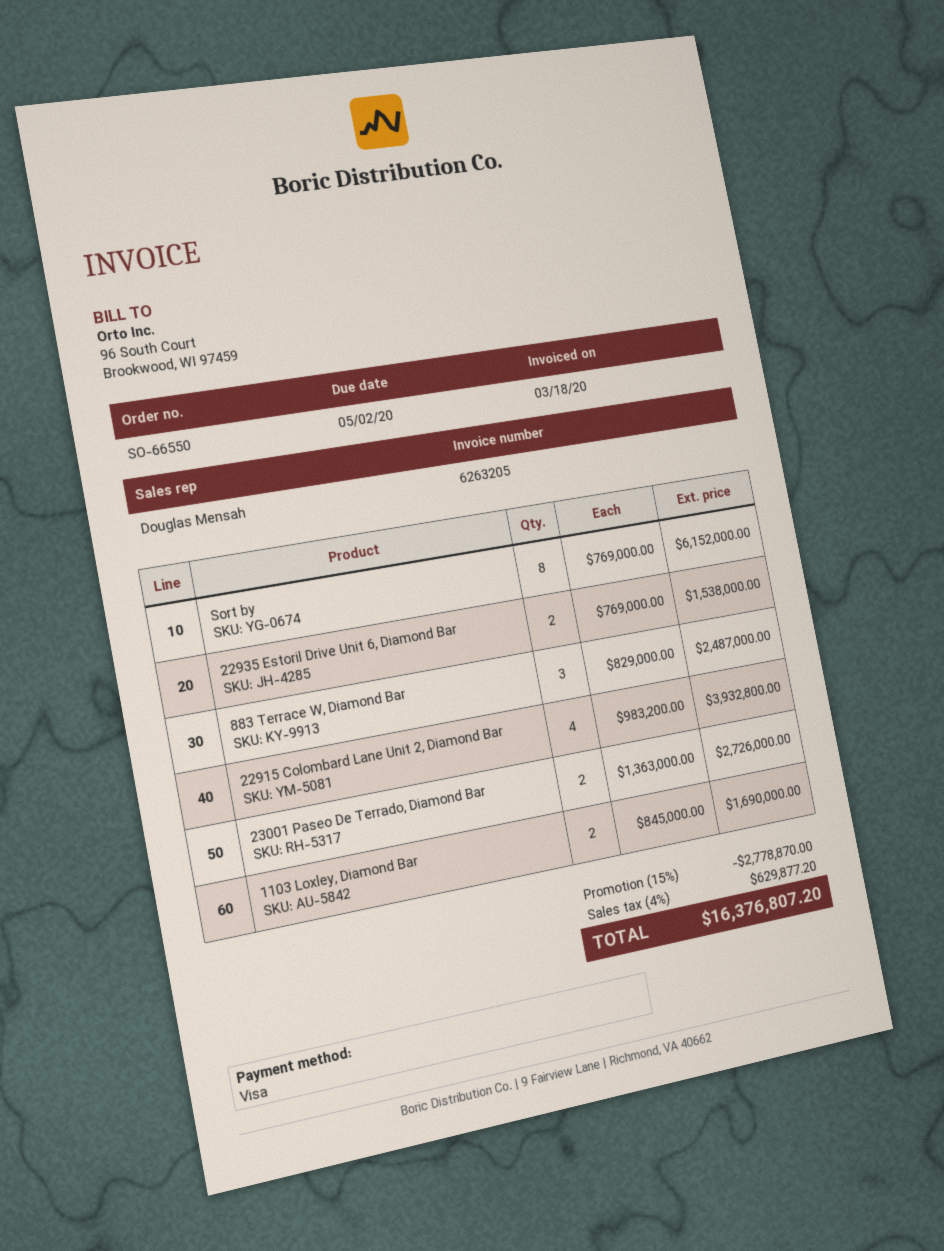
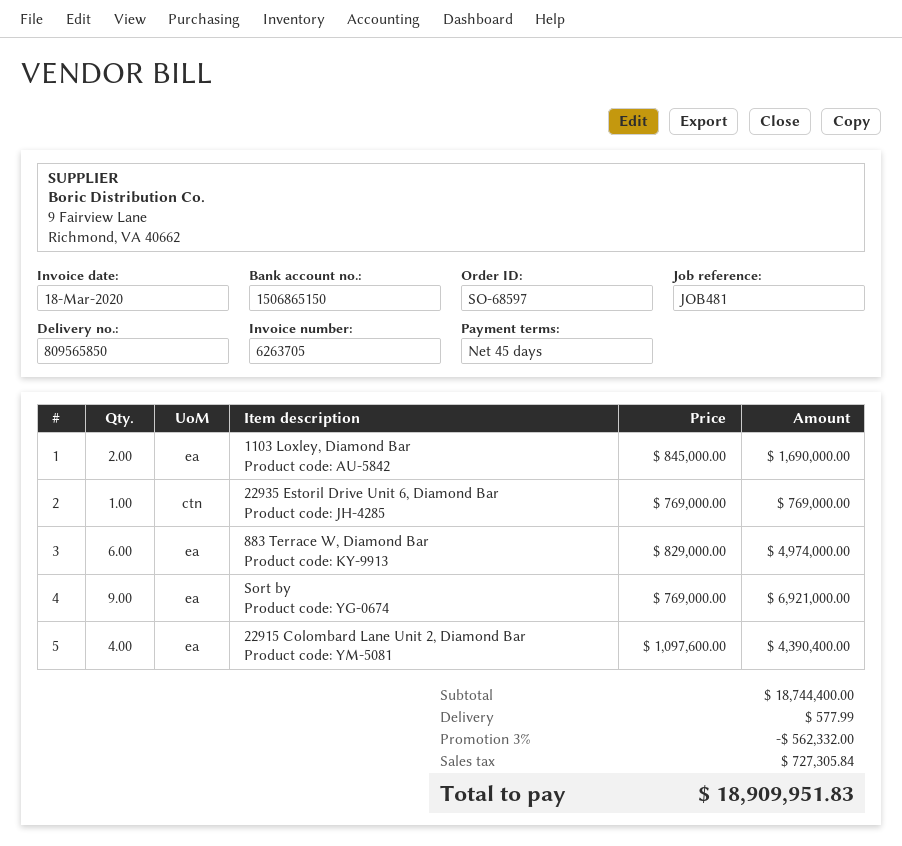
order number: SO-66550 -> SO-68597
invoice number: 6263205 -> 6263705
Sort by: 8 x 769000.00 = 6152000.00 -> 9 x 769000.00 = 6921000.00
22935 Estoril Drive Unit 6, Diamond Bar: 2 x 769000.00 = 1538000.00 -> 1 x 769000.00 = 769000.00
883 Terrace W, Diamond Bar: 3 x 829000.00 = 2487000.00 -> 6 x 829000.00 = 4974000.00
22915 Colombard Lane Unit 2, Diamond Bar: 4 x 983200.00 = 3932800.00 -> 4 x 1097600.00 = 4390400.00
23001 Paseo De Terrado, Diamond Bar: 2 x 1363000.00 = 2726000.00 -> none
discount: 15% = 2778870.00 -> 3% = 562332.00
shipping: none -> 577.99
tax: 629877.20 -> 727305.84
total: 16376807.20 -> 18909951.83

